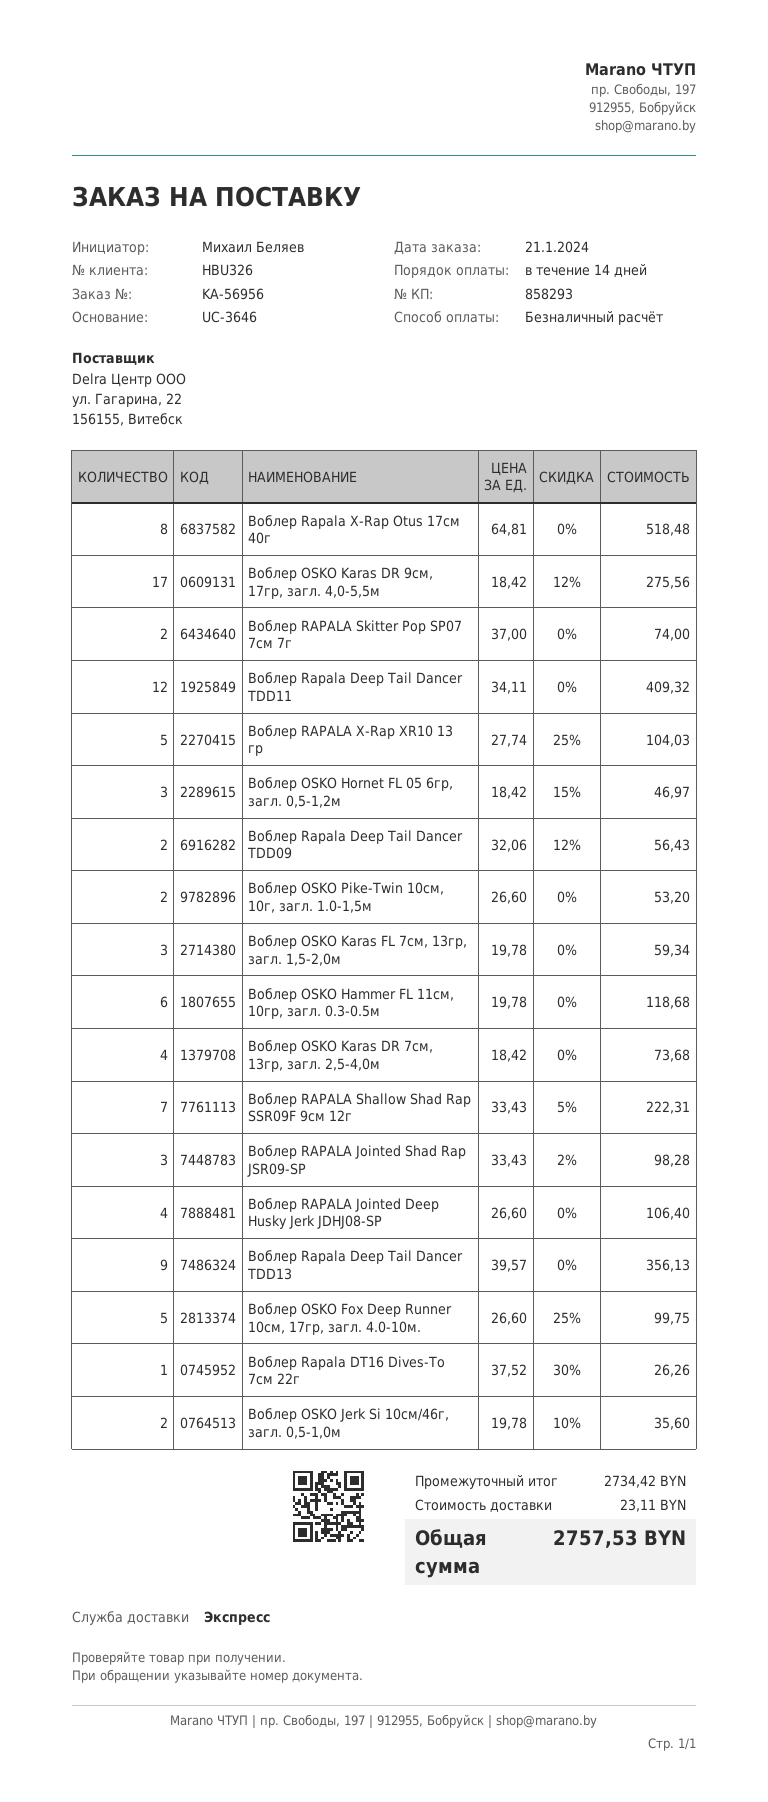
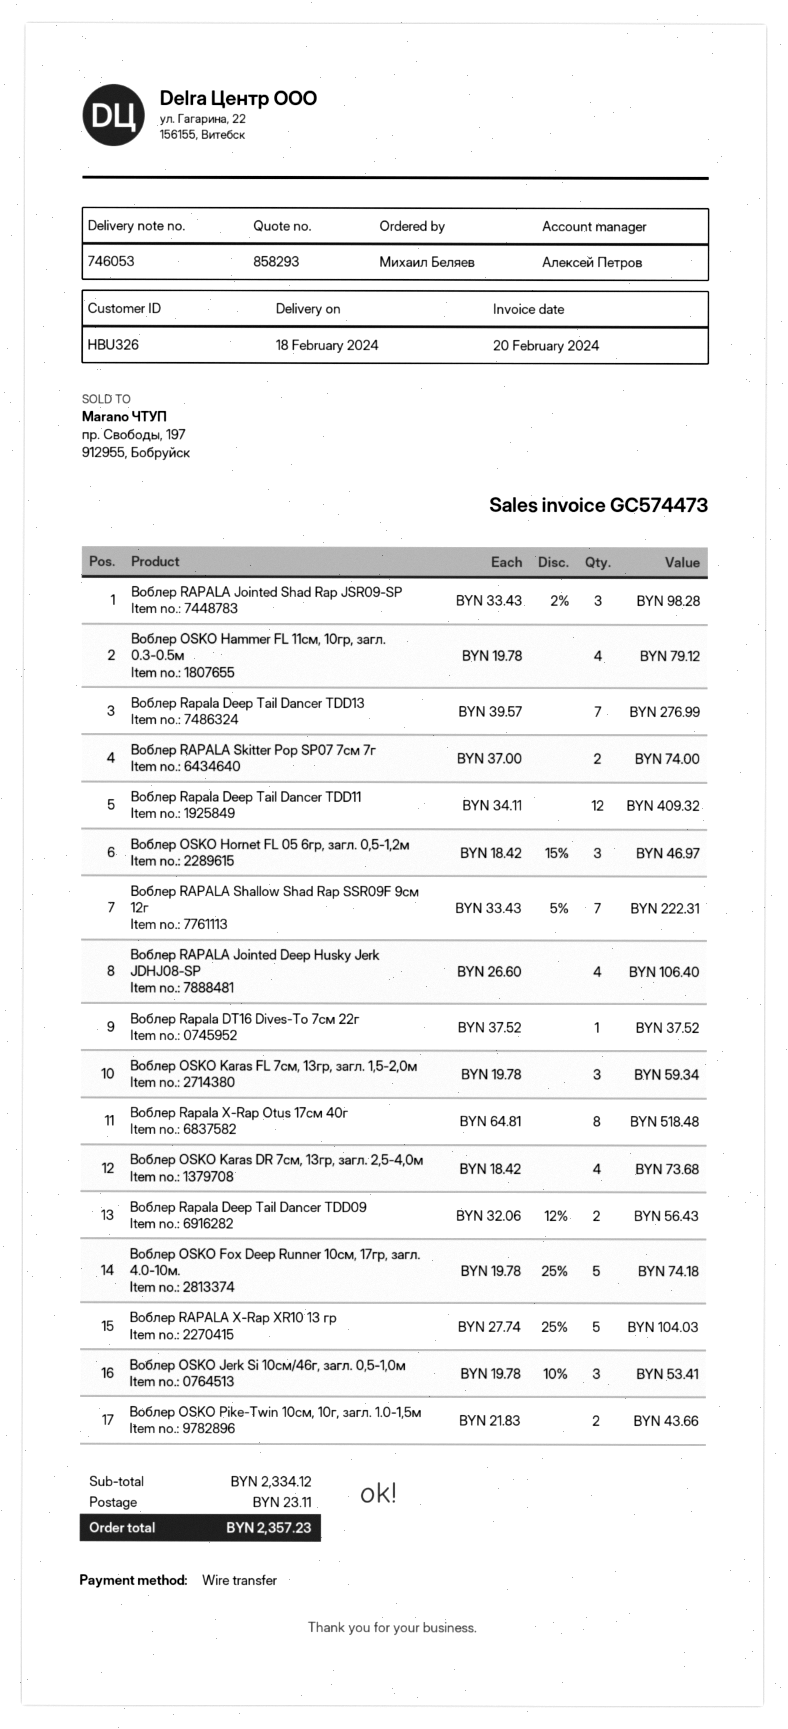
Воблер OSKO Karas DR 9см, 17гр, загл. 4,0-5,5м: 17 x 18.42 - 12% = 275.56 -> none
Воблер OSKO Pike-Twin 10см, 10г, загл. 1.0-1,5м: 2 x 26.60 = 53.20 -> 2 x 21.83 = 43.66
Воблер OSKO Hammer FL 11см, 10гр, загл. 0.3-0.5м: 6 x 19.78 = 118.68 -> 4 x 19.78 = 79.12
Воблер Rapala Deep Tail Dancer TDD13: 9 x 39.57 = 356.13 -> 7 x 39.57 = 276.99
Воблер OSKO Fox Deep Runner 10см, 17гр, загл. 4.0-10м.: 5 x 26.60 - 25% = 99.75 -> 5 x 19.78 - 25% = 74.18
Воблер Rapala DT16 Dives-To 7см 22г: 1 x 37.52 - 30% = 26.26 -> 1 x 37.52 = 37.52
Воблер OSKO Jerk Si 10см/46г, загл. 0,5-1,0м: 2 x 19.78 - 10% = 35.60 -> 3 x 19.78 - 10% = 53.41
subtotal: 2734.42 -> 2334.12
total: 2757.53 -> 2357.23

